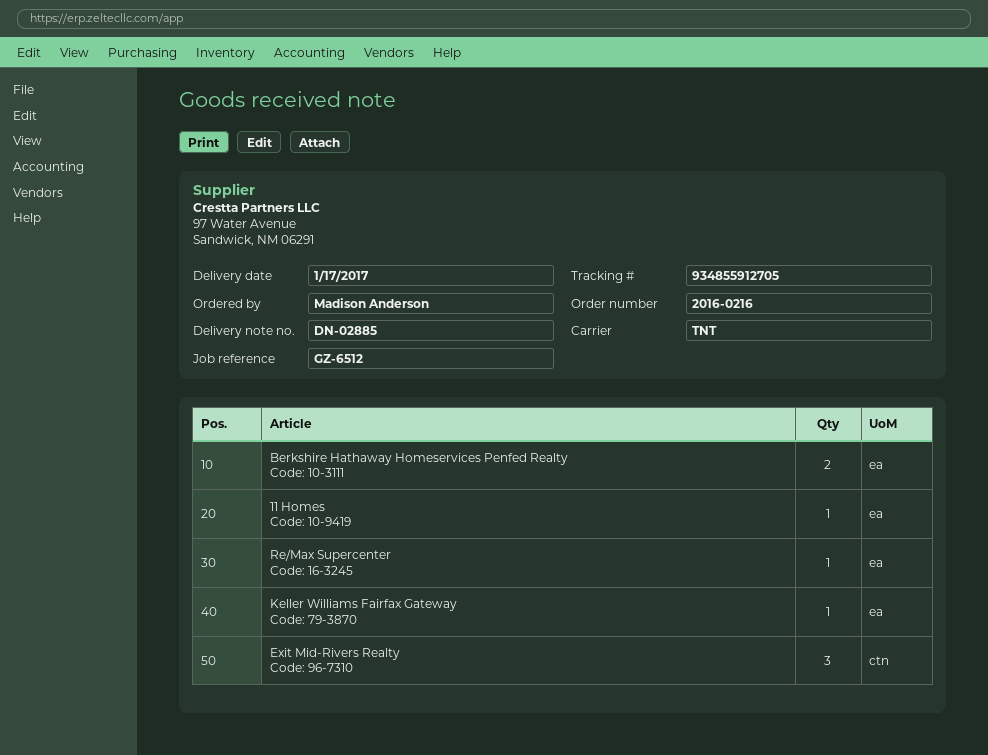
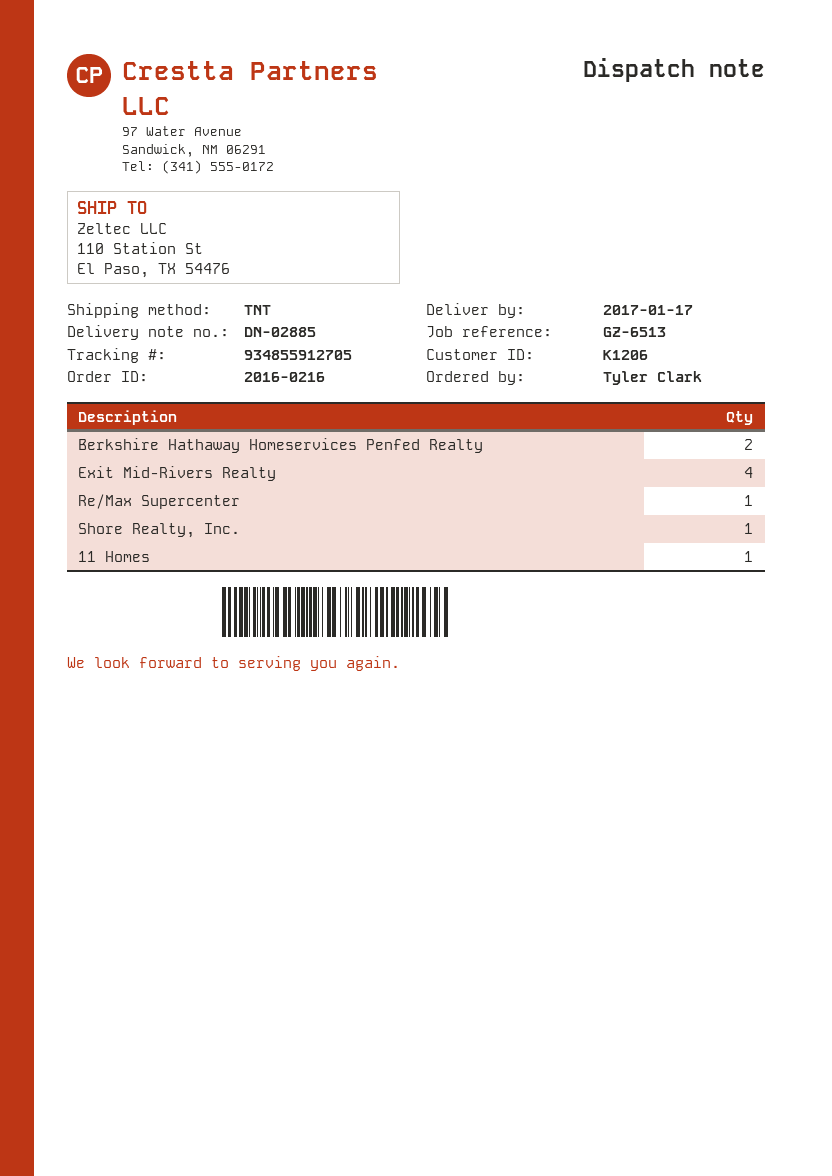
reference: GZ-6512 -> GZ-6513
ordered by: Madison Anderson -> Tyler Clark
Keller Williams Fairfax Gateway: 1 -> none
Exit Mid-Rivers Realty: 3 -> 4
Shore Realty, Inc.: none -> 1

